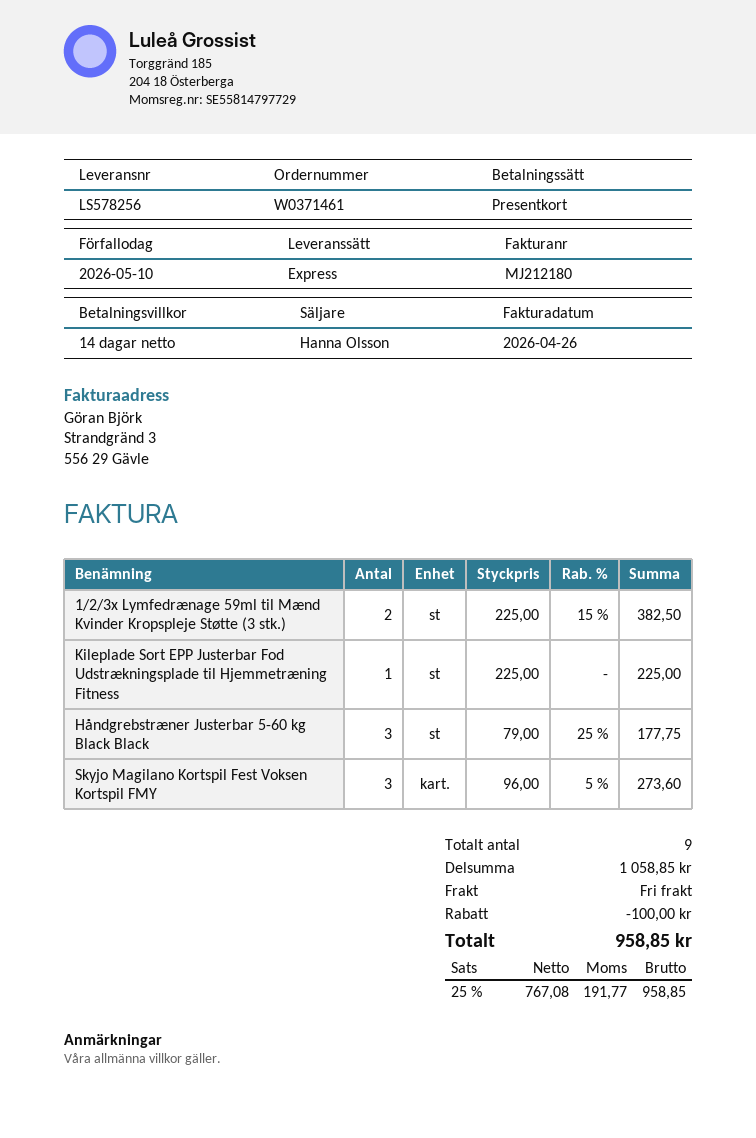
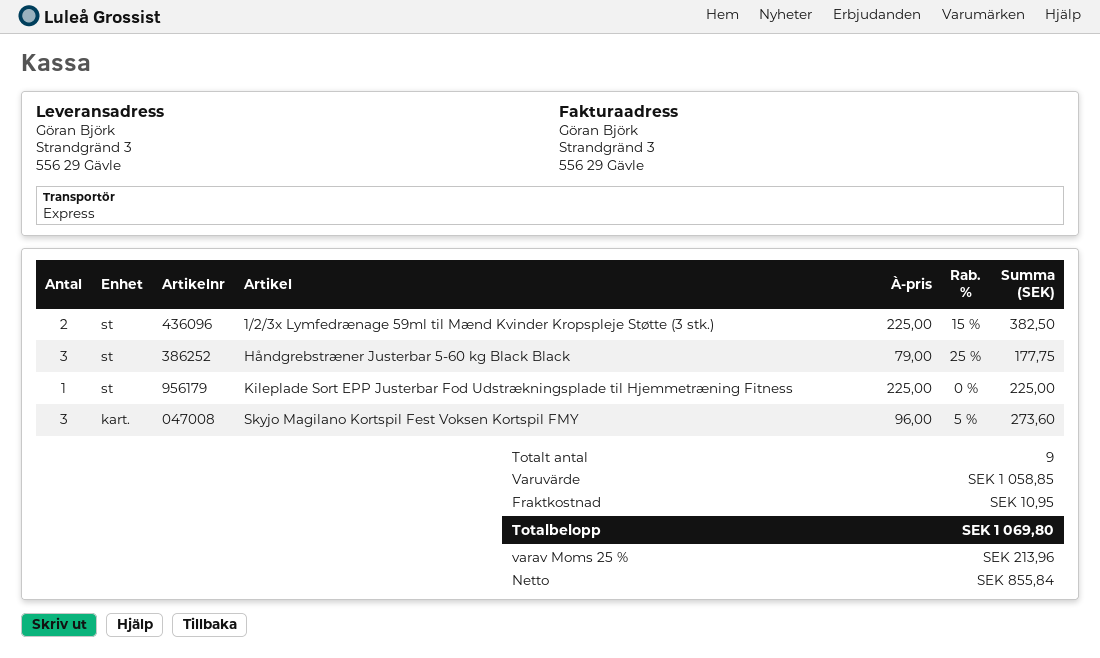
discount: 100.00 -> none
shipping: 0.00 -> 10.95
net: 767.08 -> 855.84
tax: 25% = 191.77 -> 25% = 213.96
total: 958.85 -> 1069.80

